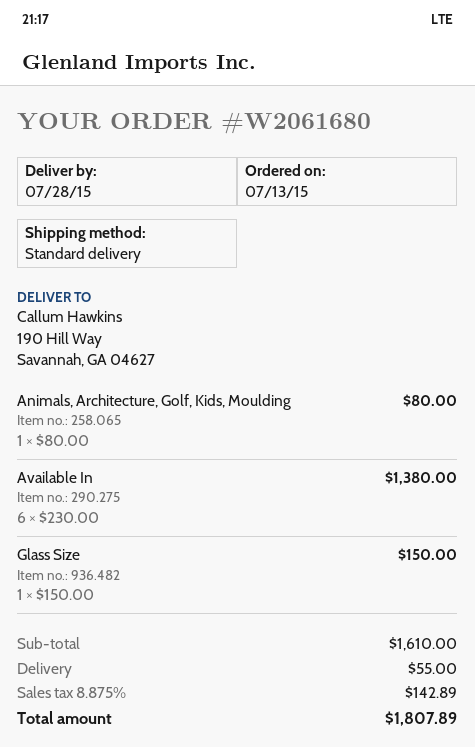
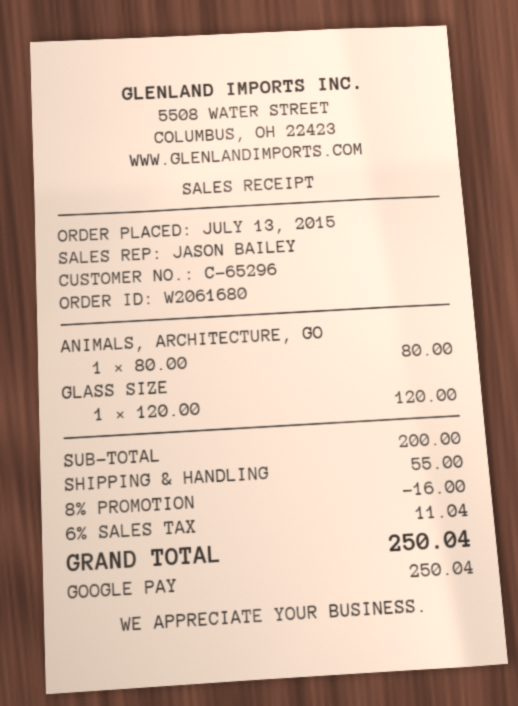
Available In: 6 x 230.00 = 1380.00 -> none
Glass Size: 1 x 150.00 = 150.00 -> 1 x 120.00 = 120.00
subtotal: 1610.00 -> 200.00
discount: none -> 8% = 16.00
tax: 8.875% = 142.89 -> 6% = 11.04
total: 1807.89 -> 250.04

